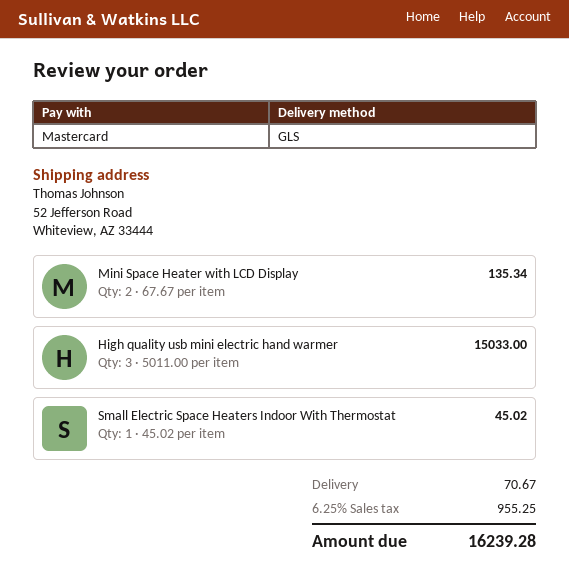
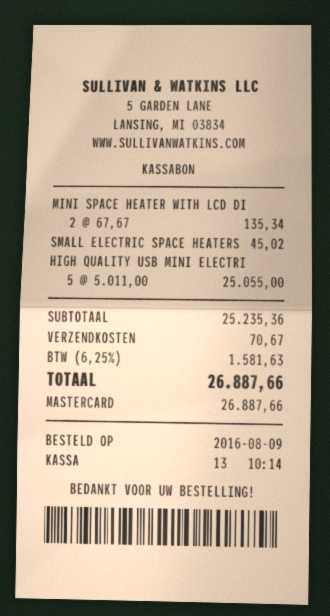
High quality usb mini electric hand warmer: 3 x 5011.00 = 15033.00 -> 5 x 5011.00 = 25055.00
tax: 6.25% = 955.25 -> 6.25% = 1581.63
total: 16239.28 -> 26887.66

